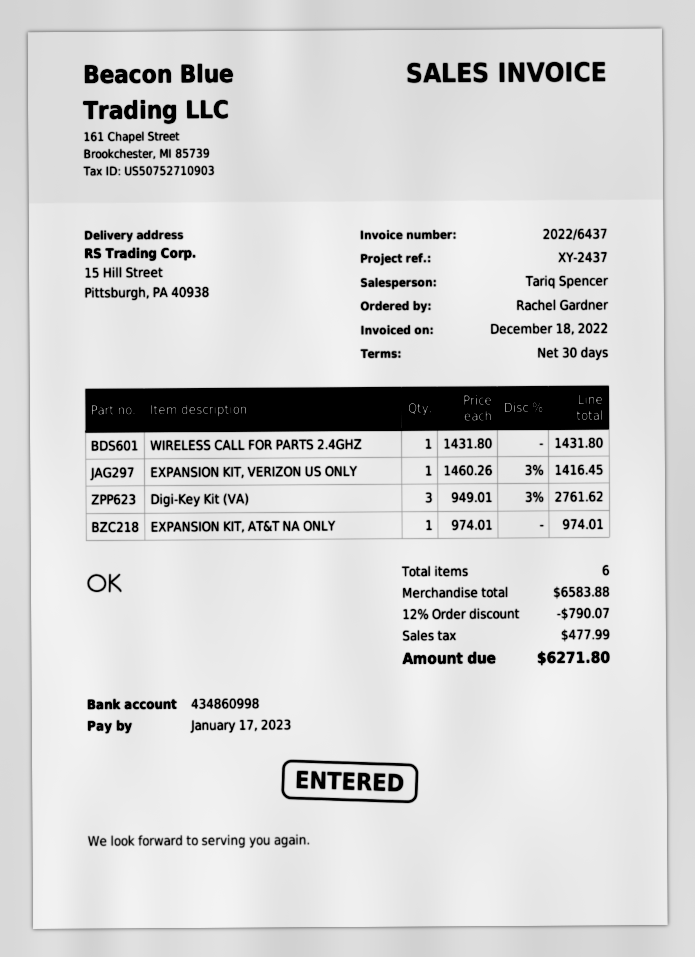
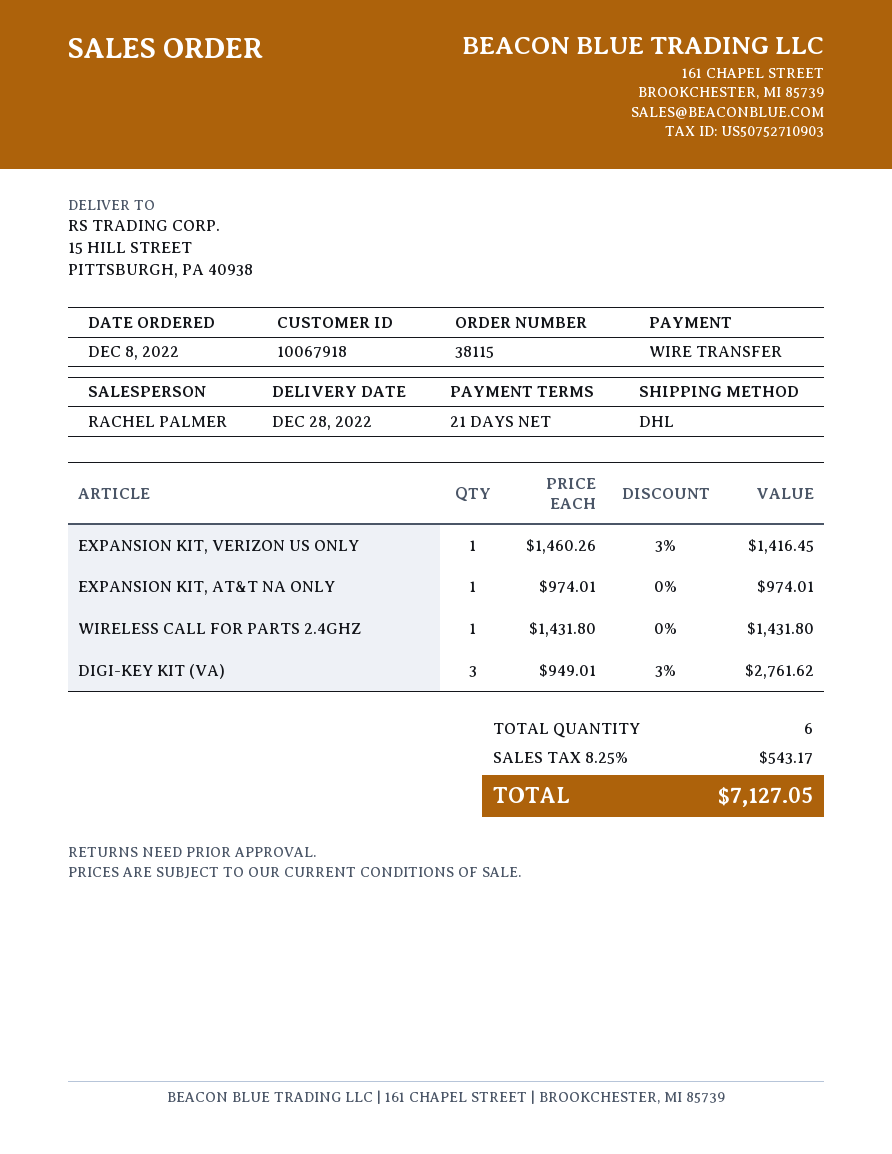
payment terms: 30 days -> 21 days
sales rep: Tariq Spencer -> RACHEL PALMER
discount: 12% = 790.07 -> none
tax: 477.99 -> 543.17
total: 6271.80 -> 7127.05

